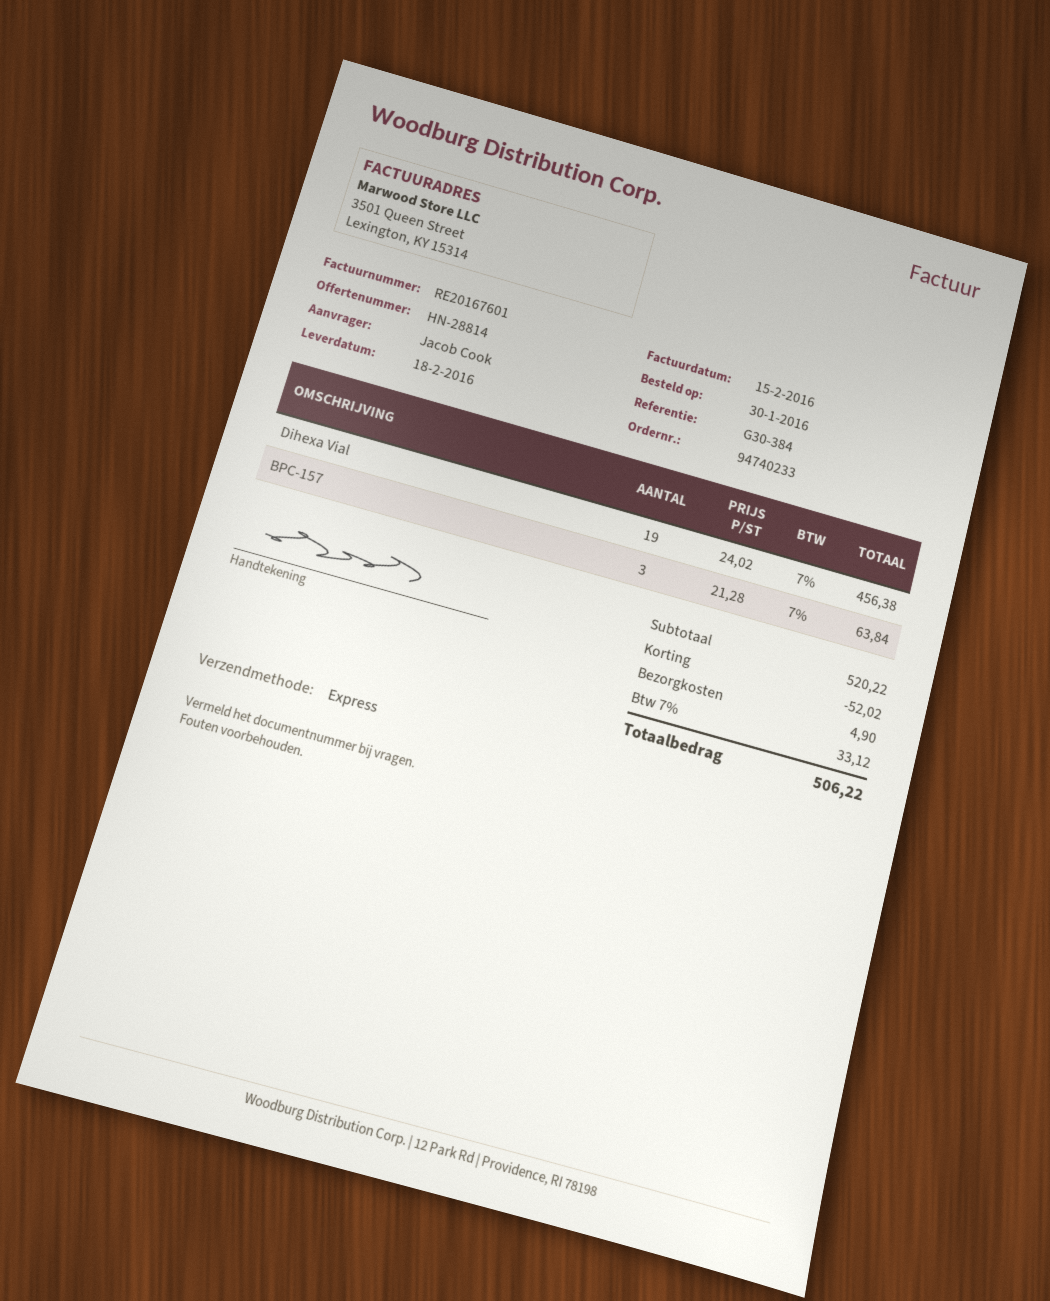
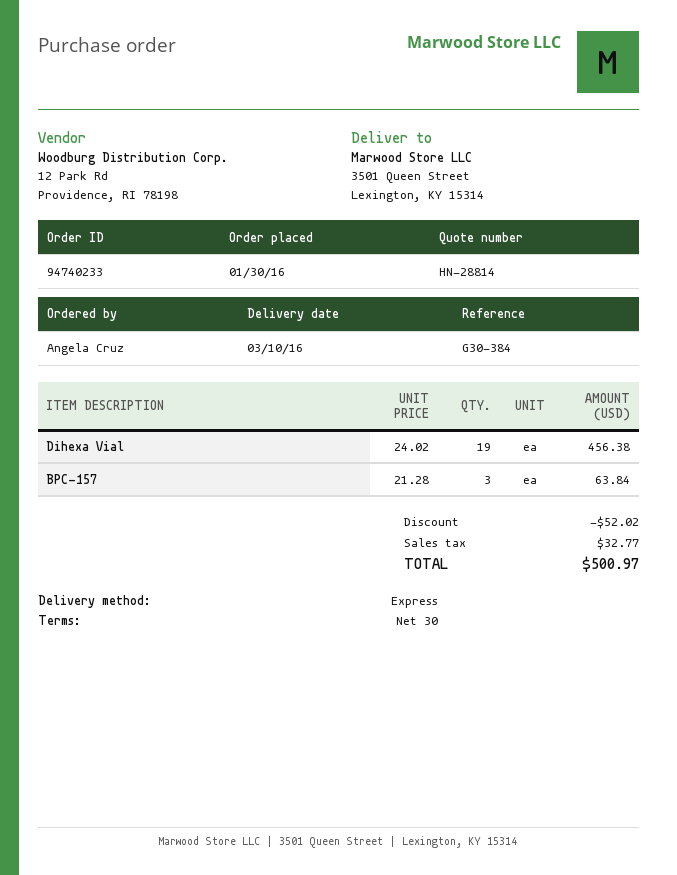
delivery date: 2016-02-18 -> 2016-03-10
ordered by: Jacob Cook -> Angela Cruz
shipping: 4.90 -> none
tax: 33.12 -> 32.77
total: 506.22 -> 500.97

